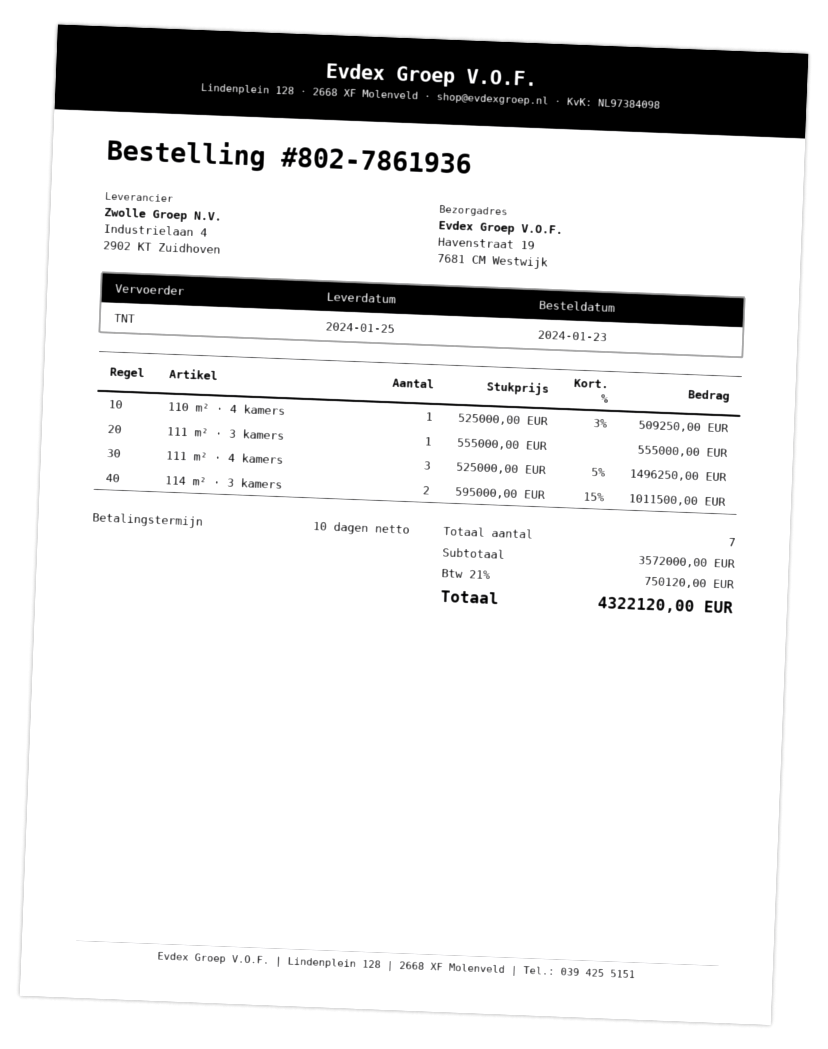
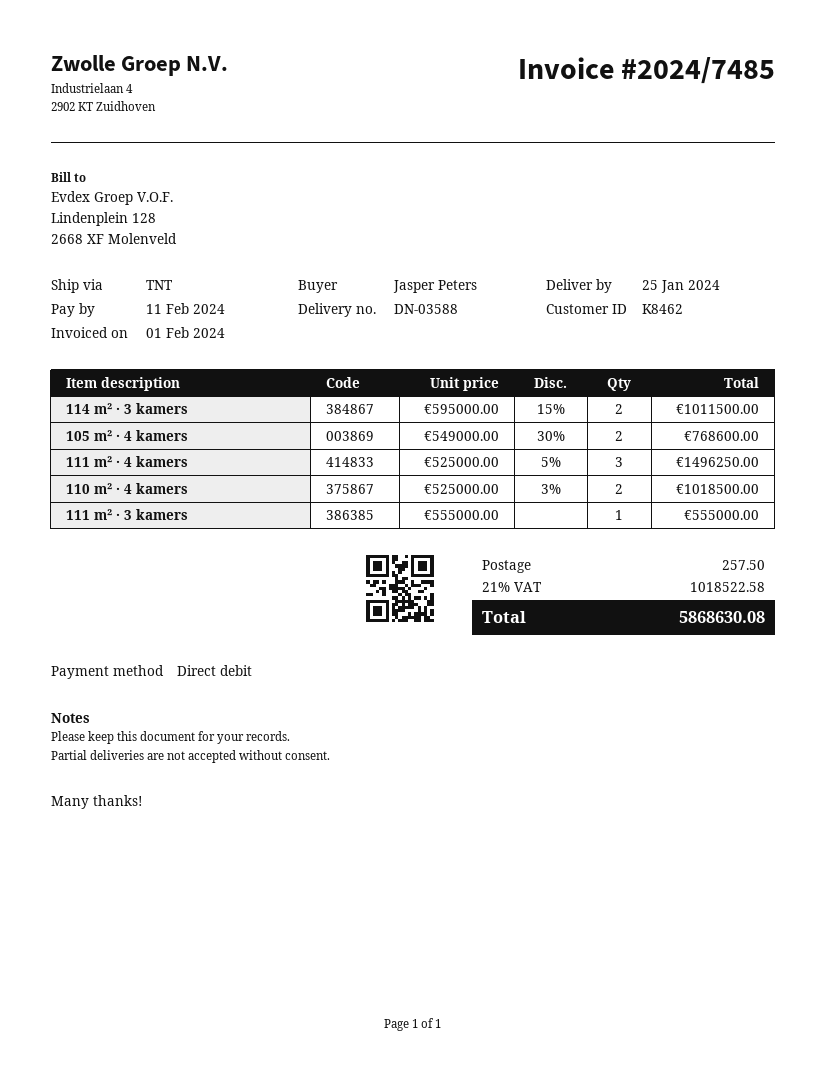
110 m² · 4 kamers: 1 x 525000.00 - 3% = 509250.00 -> 2 x 525000.00 - 3% = 1018500.00
105 m² · 4 kamers: none -> 2 x 549000.00 - 30% = 768600.00
shipping: none -> 257.50
tax: 21% = 750120.00 -> 21% = 1018522.58
total: 4322120.00 -> 5868630.08

